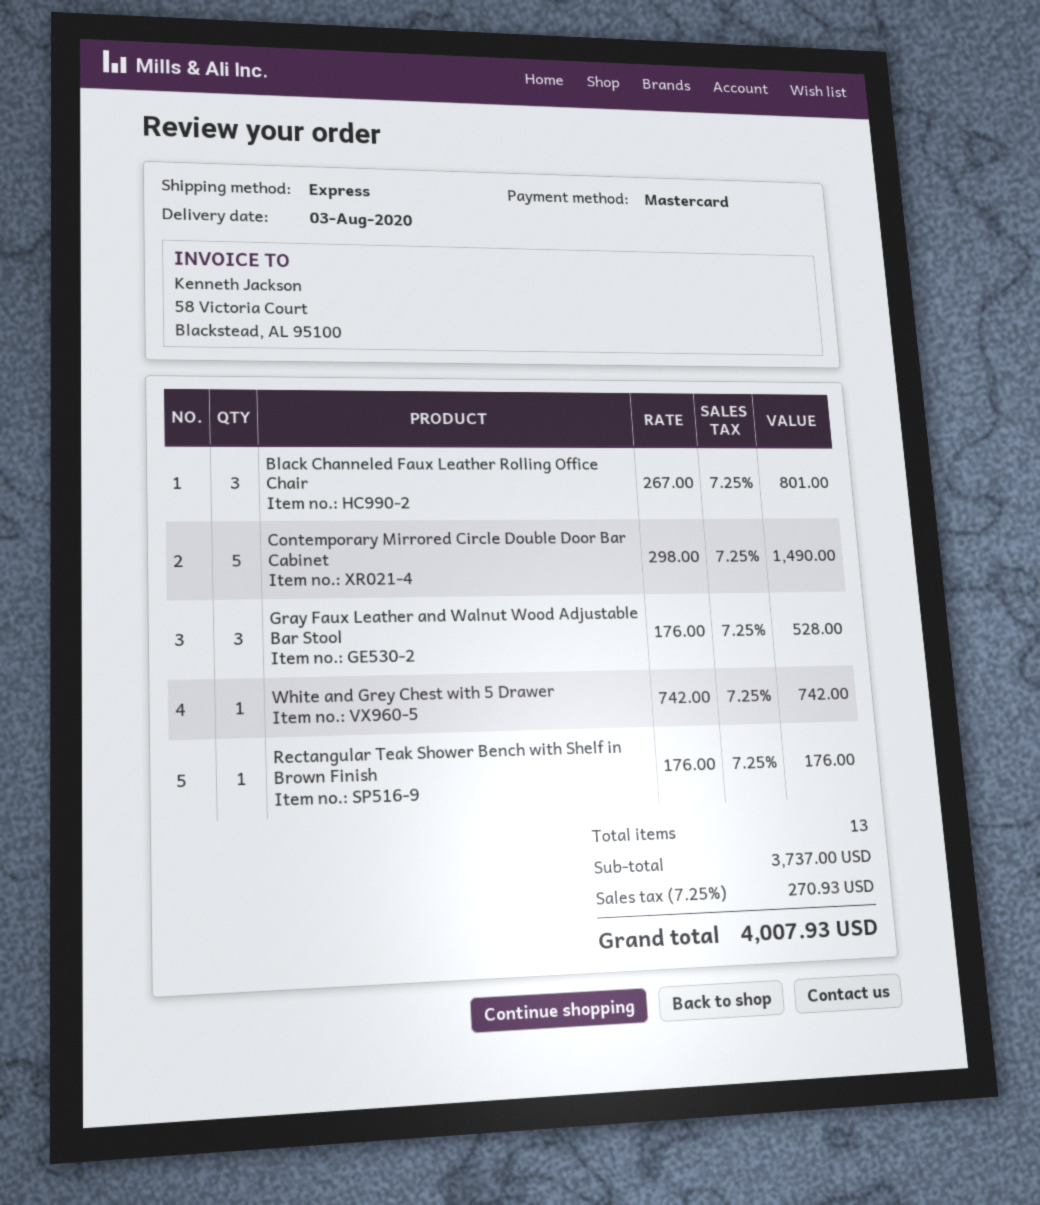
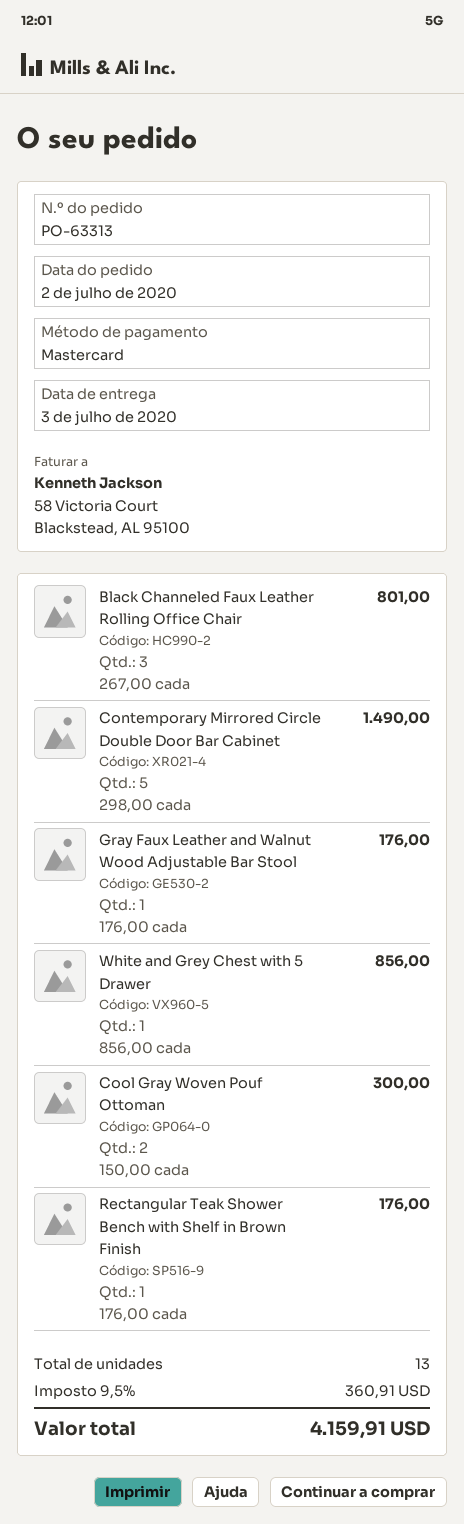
delivery date: 2020-08-03 -> 2020-07-03
Gray Faux Leather and Walnut Wood Adjustable Bar Stool: 3 x 176.00 = 528.00 -> 1 x 176.00 = 176.00
White and Grey Chest with 5 Drawer: 1 x 742.00 = 742.00 -> 1 x 856.00 = 856.00
Cool Gray Woven Pouf Ottoman: none -> 2 x 150.00 = 300.00
tax: 7.25% = 270.93 -> 9.5% = 360.91
total: 4007.93 -> 4159.91

